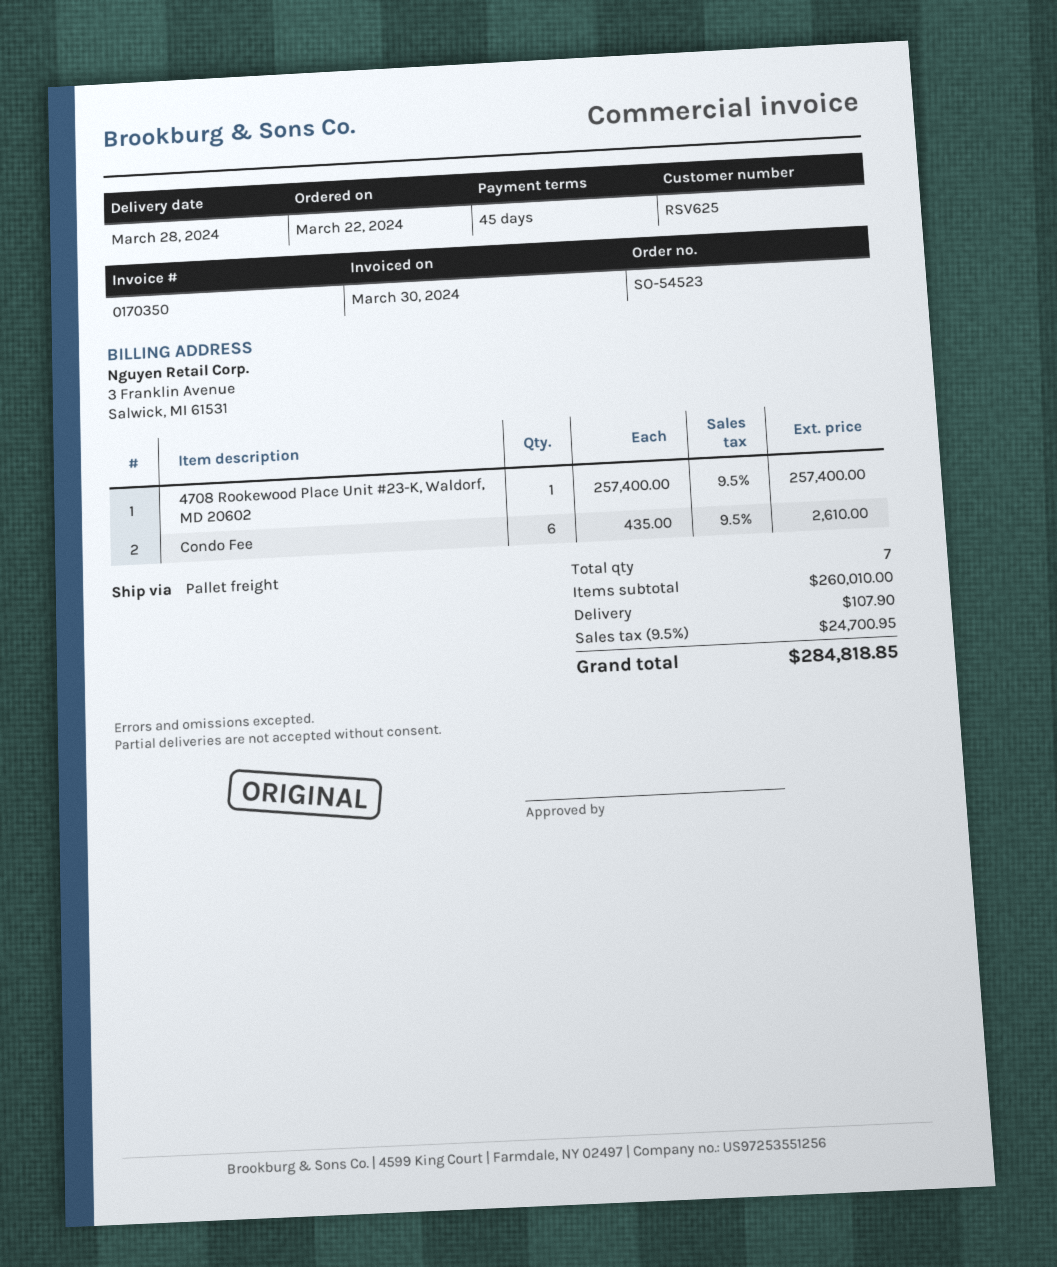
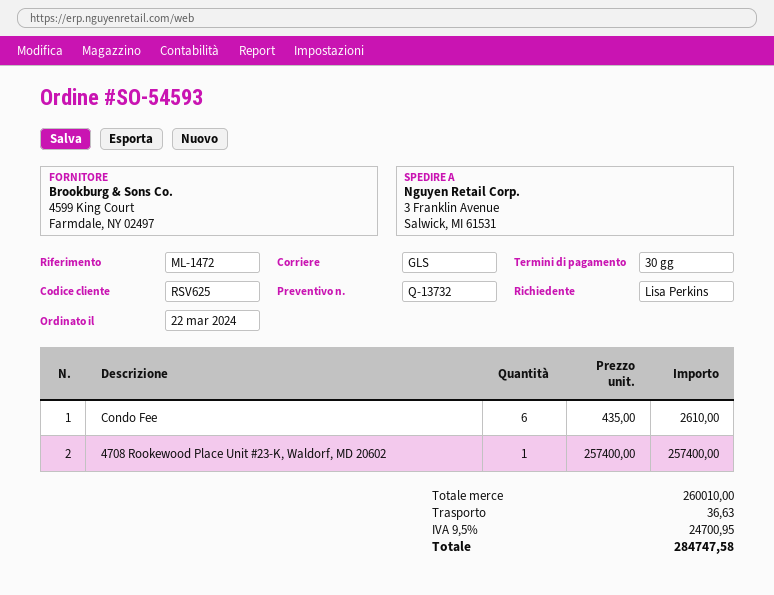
order number: SO-54523 -> SO-54593
payment terms: 45 days -> 30 days
shipping method: pallet freight -> GLS
shipping: 107.90 -> 36.63
total: 284818.85 -> 284747.58

